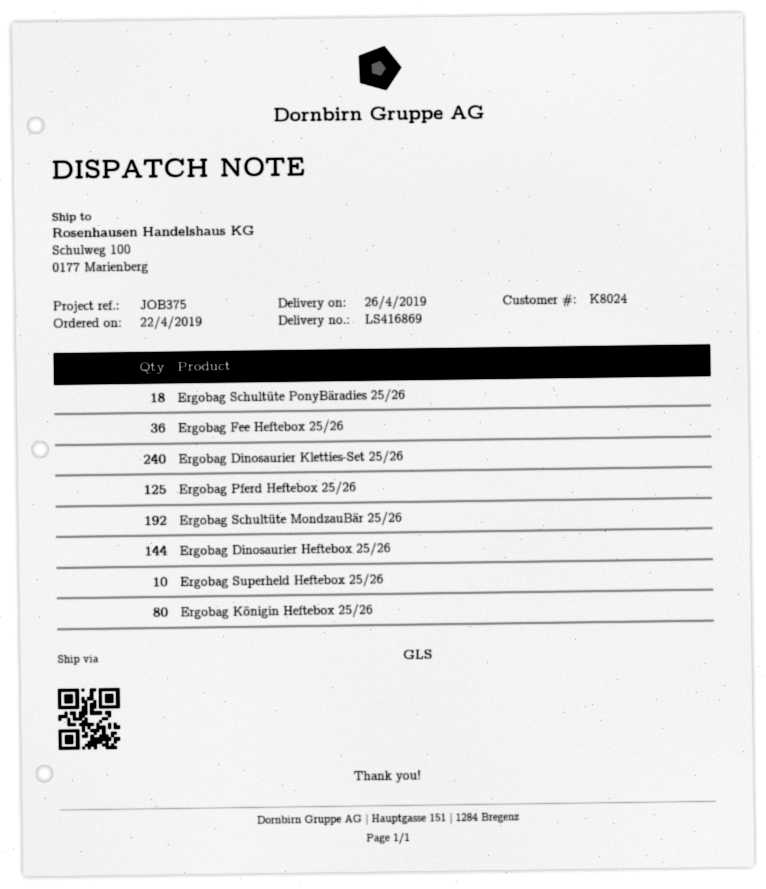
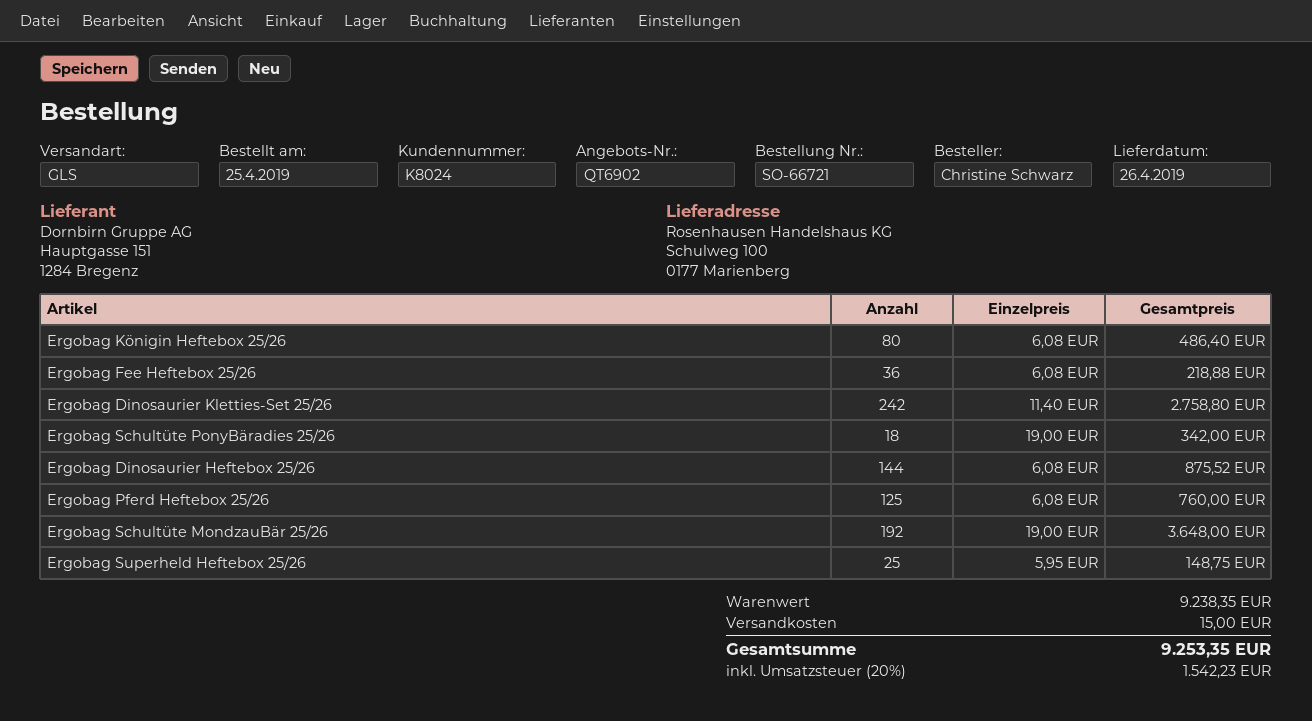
order date: 2019-04-22 -> 2019-04-25
Ergobag Dinosaurier Kletties-Set 25/26: 240 -> 242
Ergobag Superheld Heftebox 25/26: 10 -> 25

